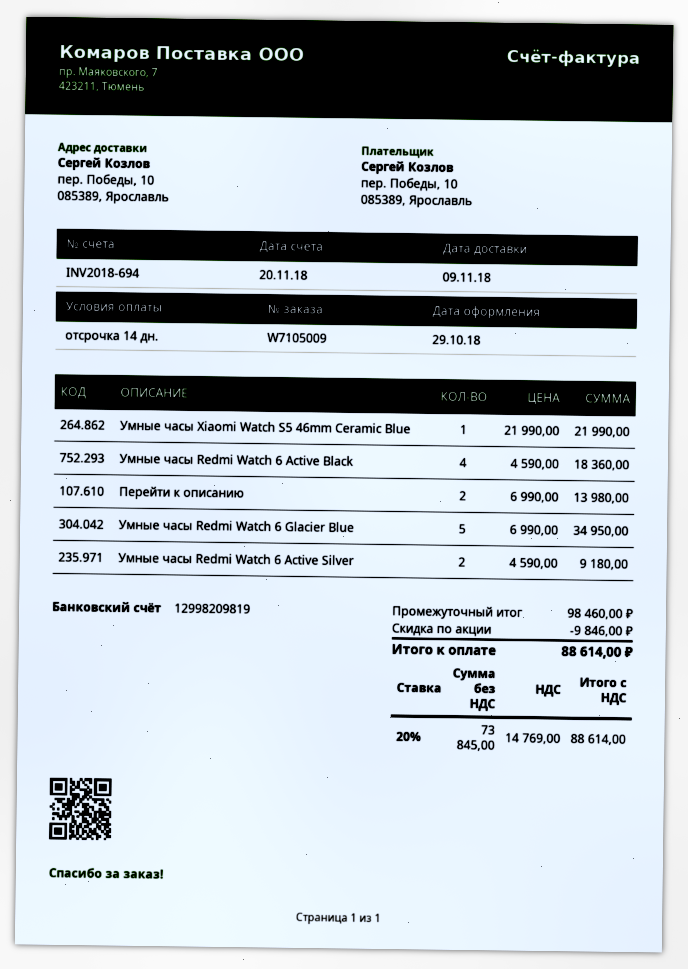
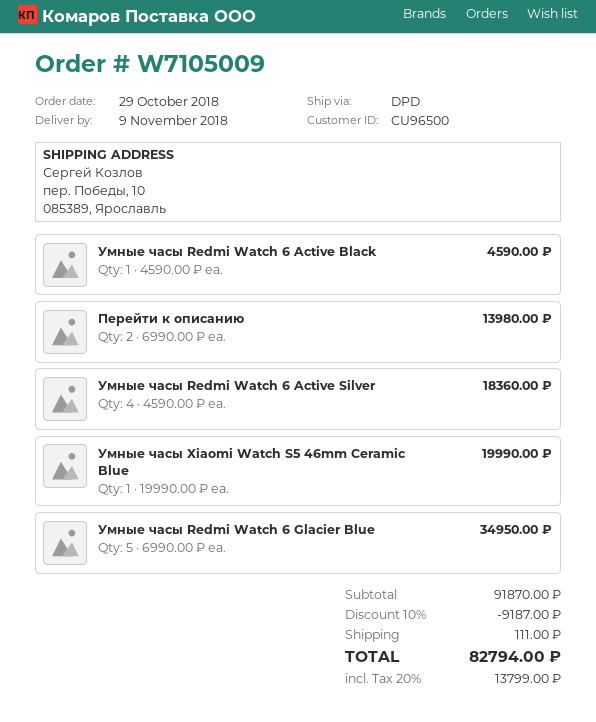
Умные часы Xiaomi Watch S5 46mm Ceramic Blue: 1 x 21990.00 = 21990.00 -> 1 x 19990.00 = 19990.00
Умные часы Redmi Watch 6 Active Black: 4 x 4590.00 = 18360.00 -> 1 x 4590.00 = 4590.00
Умные часы Redmi Watch 6 Active Silver: 2 x 4590.00 = 9180.00 -> 4 x 4590.00 = 18360.00
subtotal: 98460.00 -> 91870.00
discount: 9846.00 -> 9187.00
shipping: none -> 111.00
tax: 20% = 14769.00 -> 20% = 13799.00
total: 88614.00 -> 82794.00

